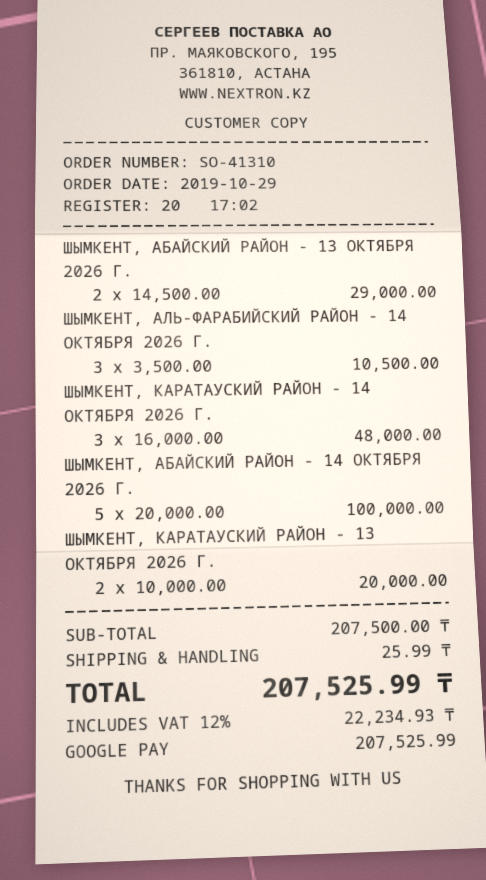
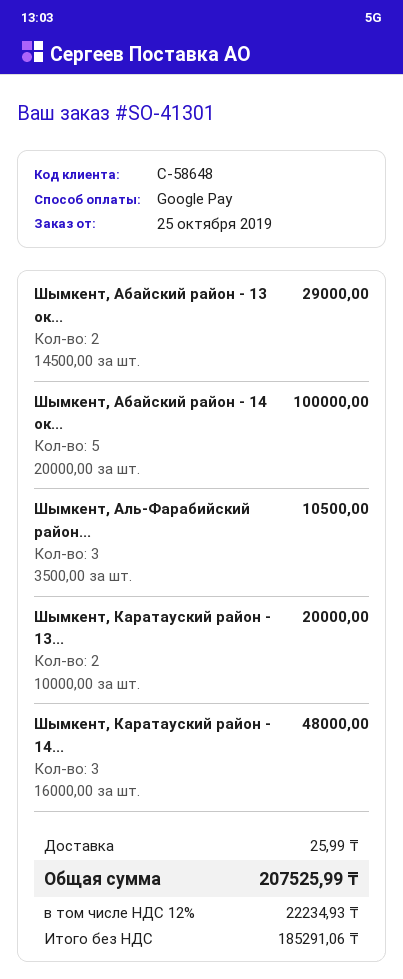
order number: SO-41310 -> SO-41301
order date: 2019-10-29 -> 2019-10-25

